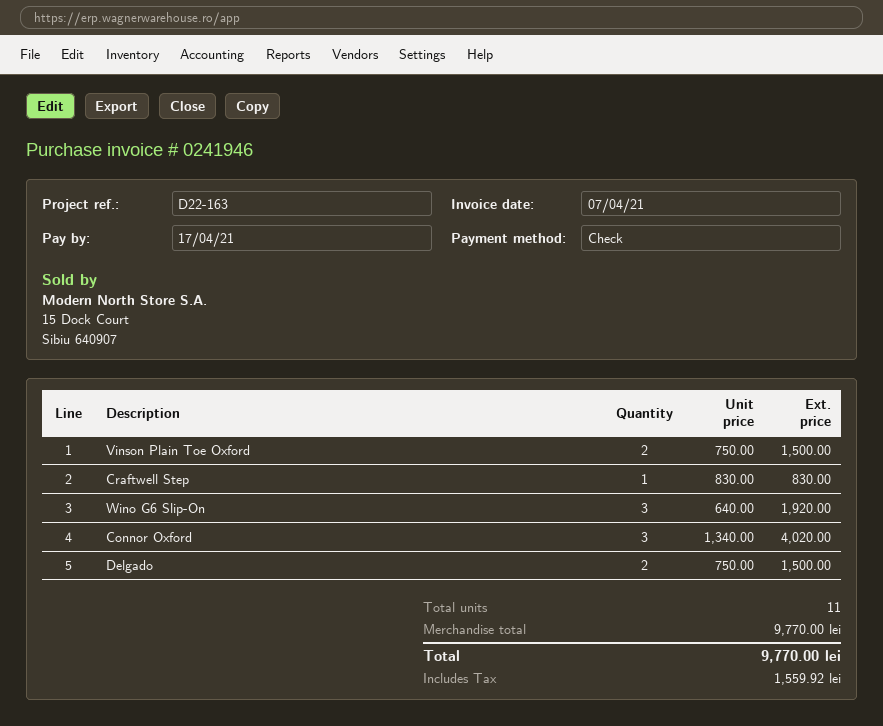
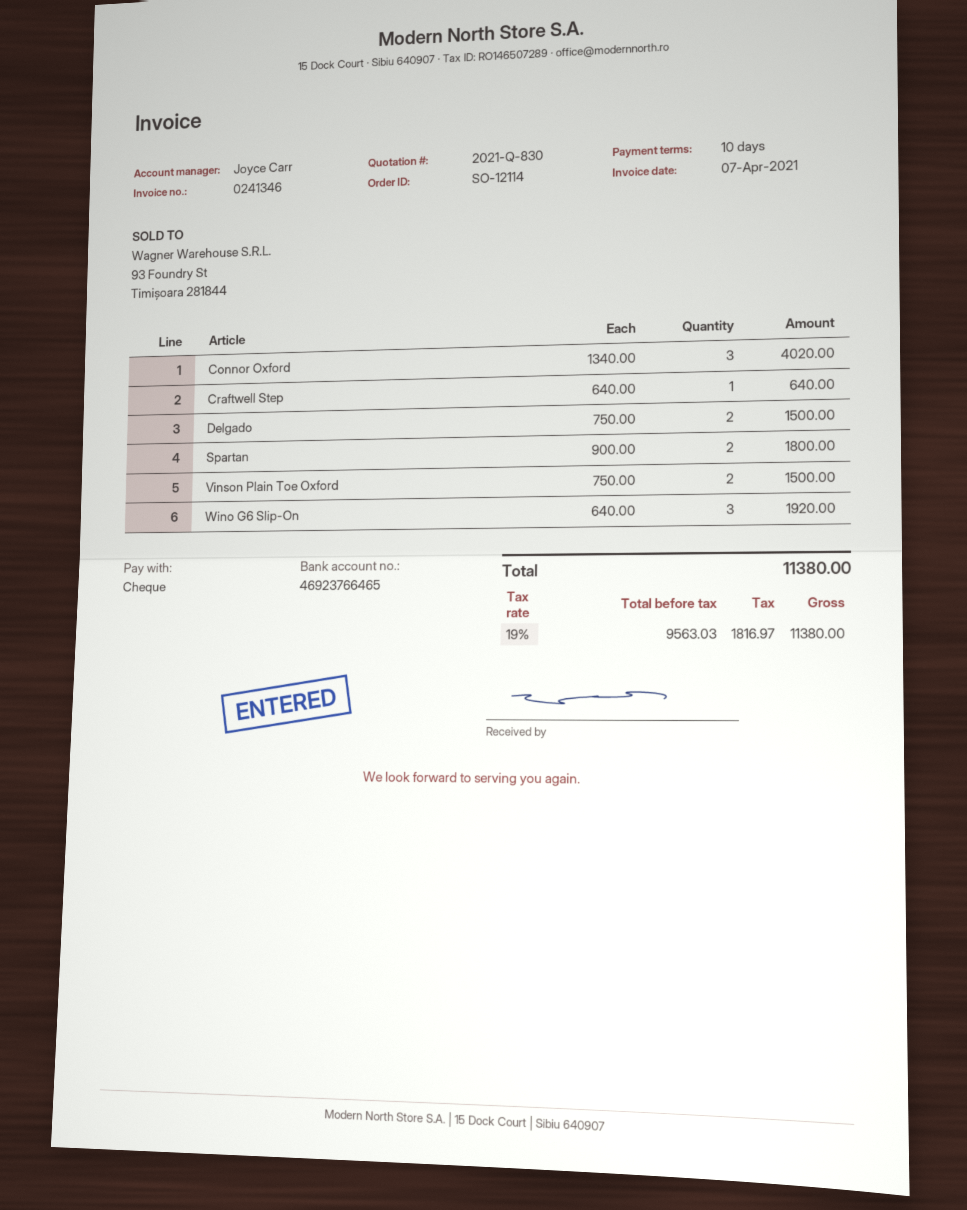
invoice number: 0241946 -> 0241346
Craftwell Step: 1 x 830.00 = 830.00 -> 1 x 640.00 = 640.00
Spartan: none -> 2 x 900.00 = 1800.00
tax: 1559.92 -> 1816.97
total: 9770.00 -> 11380.00

